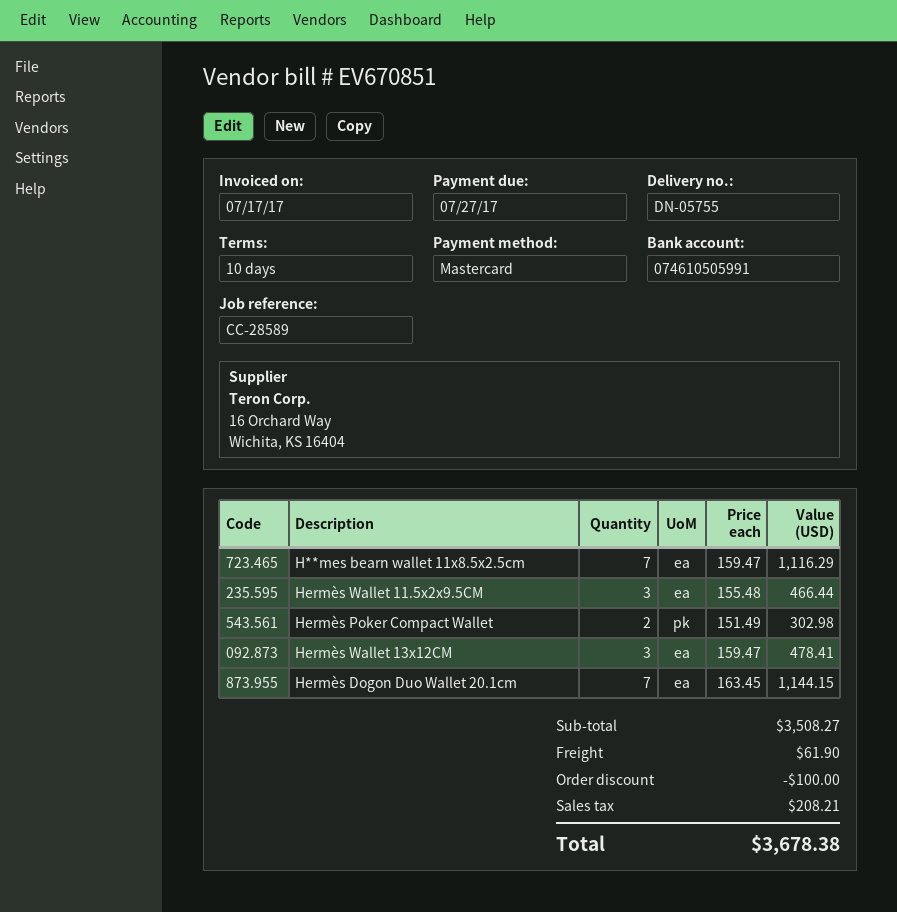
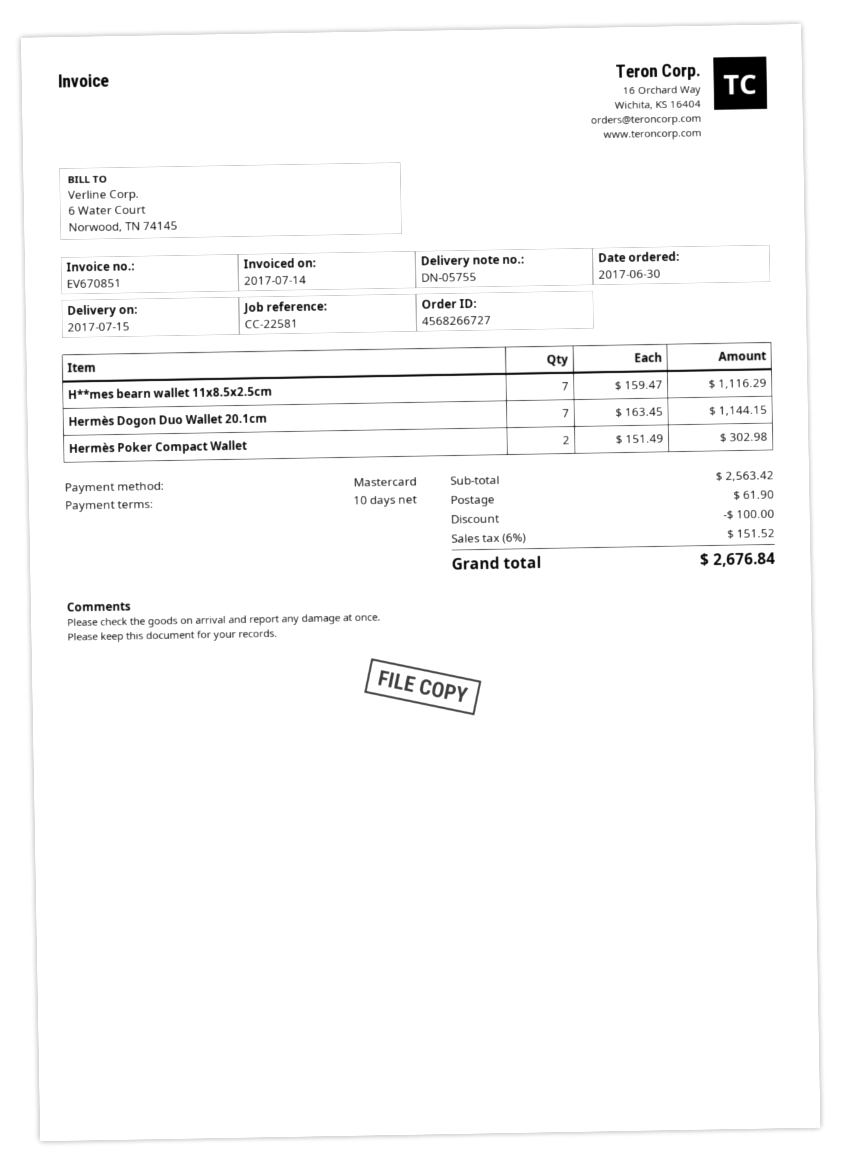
invoice date: 2017-07-17 -> 2017-07-14
reference: CC-28589 -> CC-22581
Hermès Wallet 11.5x2x9.5CM: 3 x 155.48 = 466.44 -> none
Hermès Wallet 13x12CM: 3 x 159.47 = 478.41 -> none
subtotal: 3508.27 -> 2563.42
tax: 208.21 -> 151.52
total: 3678.38 -> 2676.84

